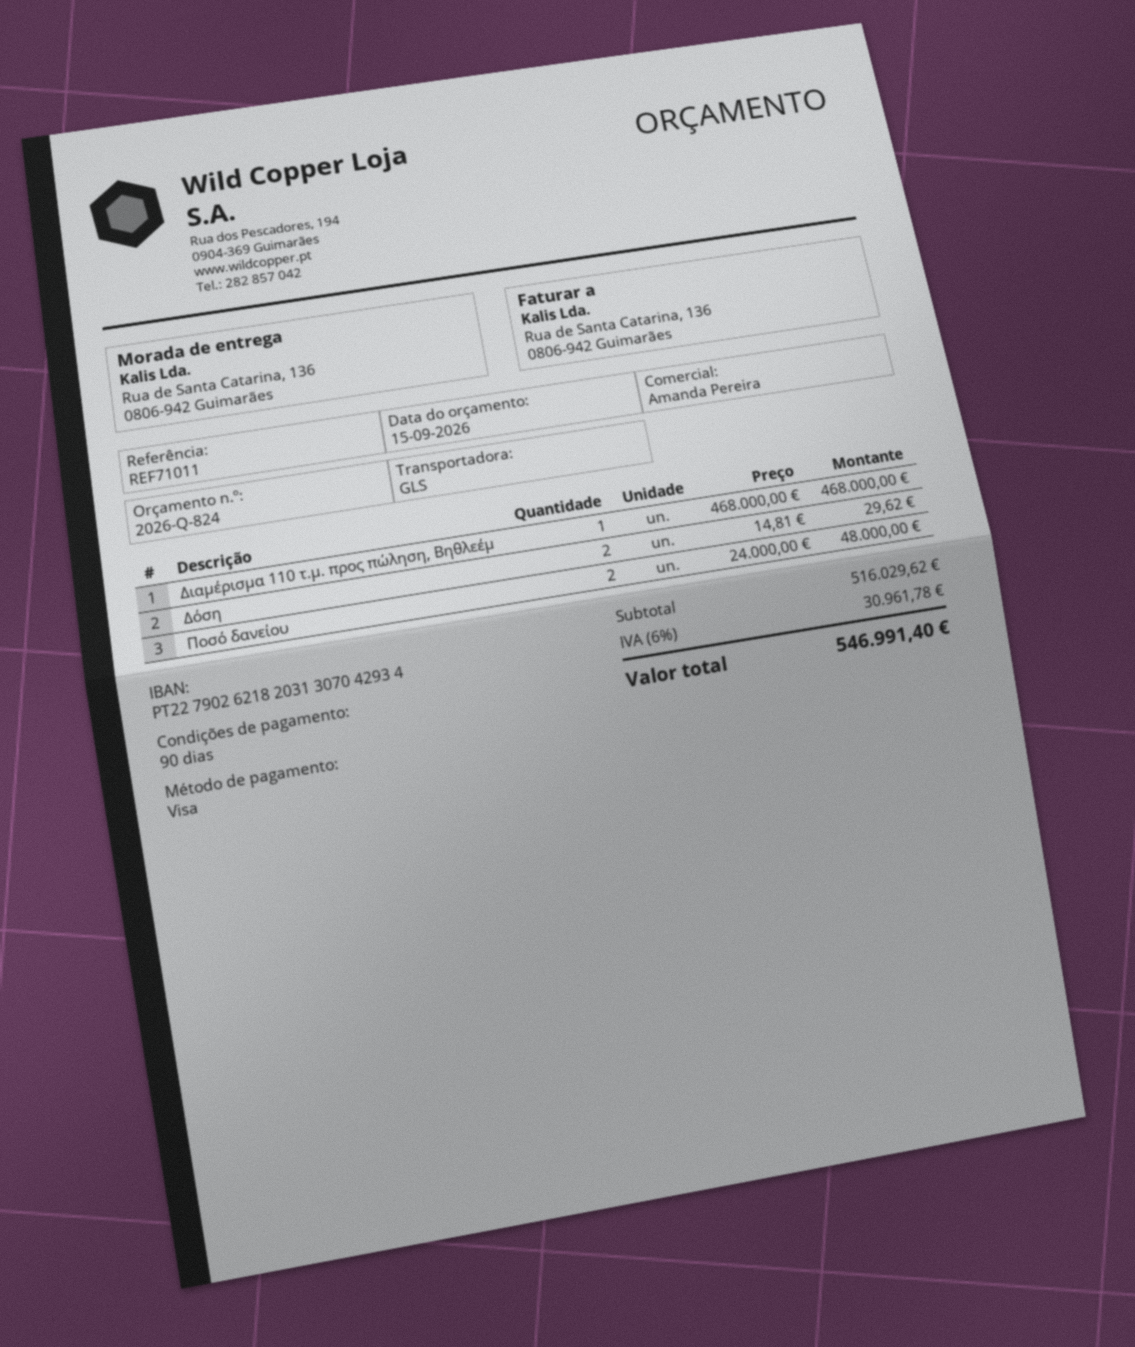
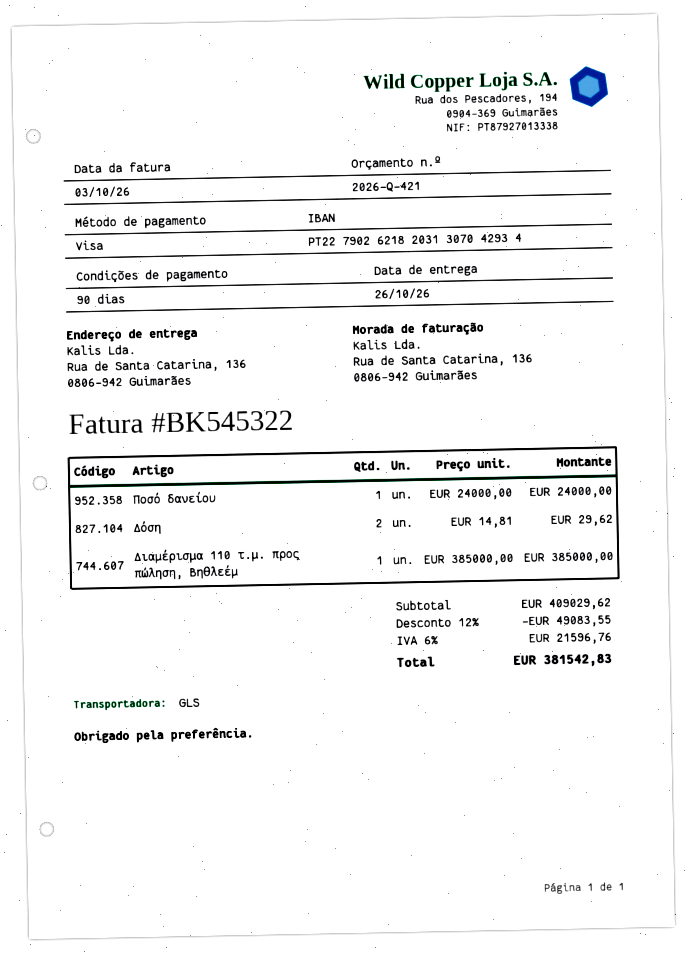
quote number: 2026-Q-824 -> 2026-Q-421
Διαμέρισμα 110 τ.μ. προς πώληση, Βηθλεέμ: 1 x 468000.00 = 468000.00 -> 1 x 385000.00 = 385000.00
Ποσό δανείου: 2 x 24000.00 = 48000.00 -> 1 x 24000.00 = 24000.00
subtotal: 516029.62 -> 409029.62
discount: none -> 12% = 49083.55
tax: 6% = 30961.78 -> 6% = 21596.76
total: 546991.40 -> 381542.83

